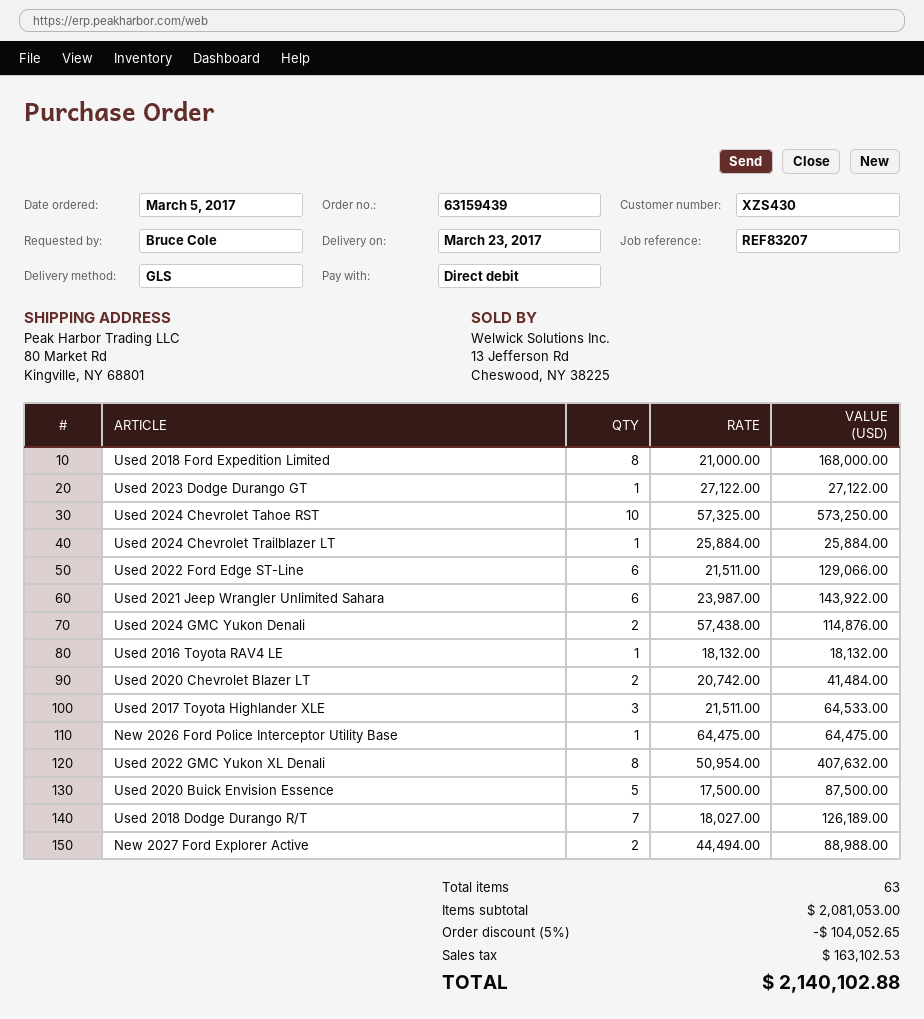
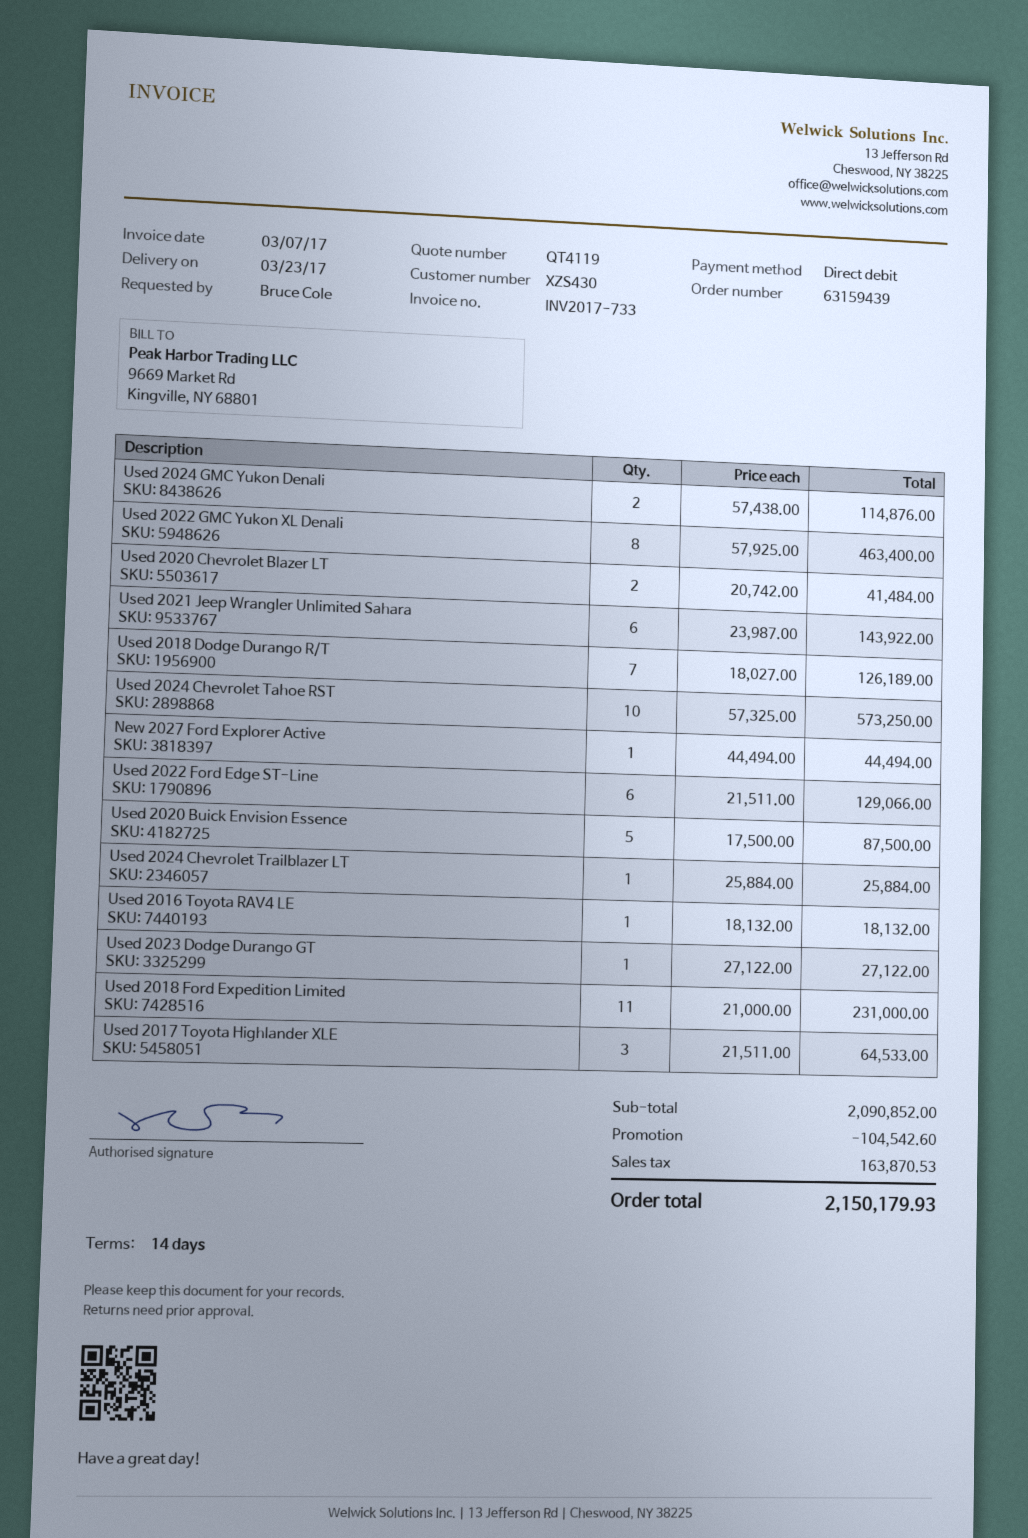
Used 2018 Ford Expedition Limited: 8 x 21000.00 = 168000.00 -> 11 x 21000.00 = 231000.00
New 2026 Ford Police Interceptor Utility Base: 1 x 64475.00 = 64475.00 -> none
Used 2022 GMC Yukon XL Denali: 8 x 50954.00 = 407632.00 -> 8 x 57925.00 = 463400.00
New 2027 Ford Explorer Active: 2 x 44494.00 = 88988.00 -> 1 x 44494.00 = 44494.00
subtotal: 2081053.00 -> 2090852.00
discount: 104052.65 -> 104542.60
tax: 163102.53 -> 163870.53
total: 2140102.88 -> 2150179.93

